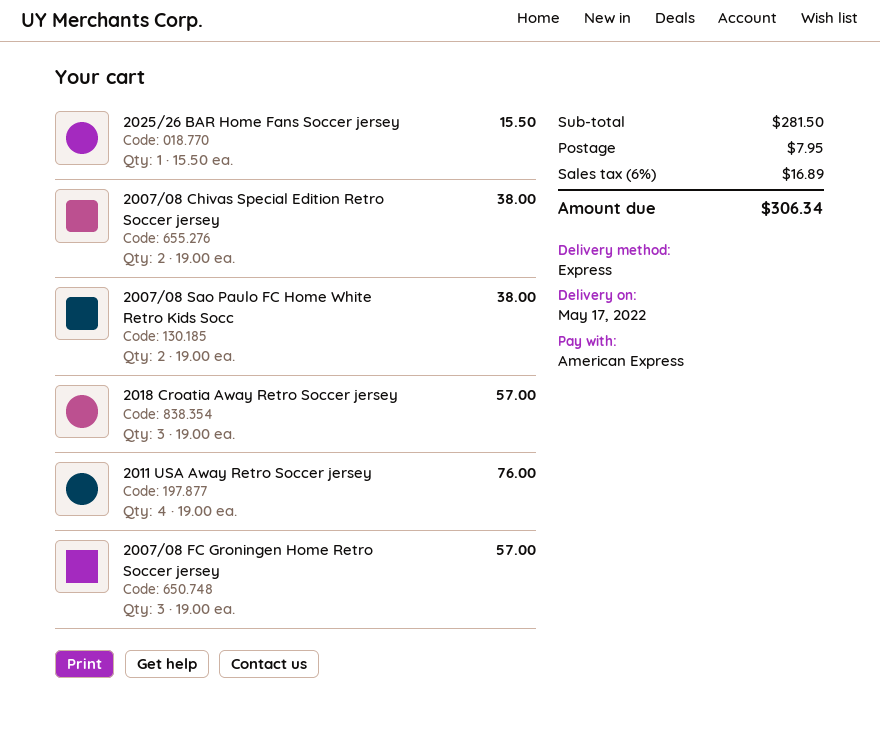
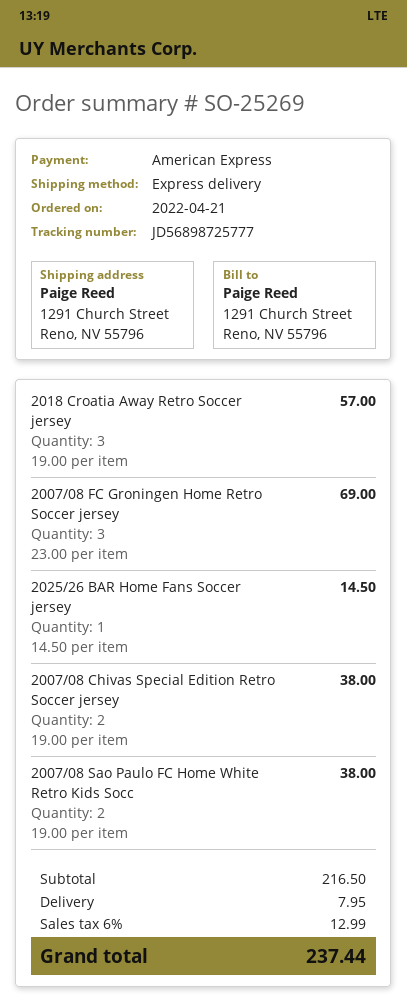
2025/26 BAR Home Fans Soccer jersey: 1 x 15.50 = 15.50 -> 1 x 14.50 = 14.50
2011 USA Away Retro Soccer jersey: 4 x 19.00 = 76.00 -> none
2007/08 FC Groningen Home Retro Soccer jersey: 3 x 19.00 = 57.00 -> 3 x 23.00 = 69.00
subtotal: 281.50 -> 216.50
tax: 6% = 16.89 -> 6% = 12.99
total: 306.34 -> 237.44

